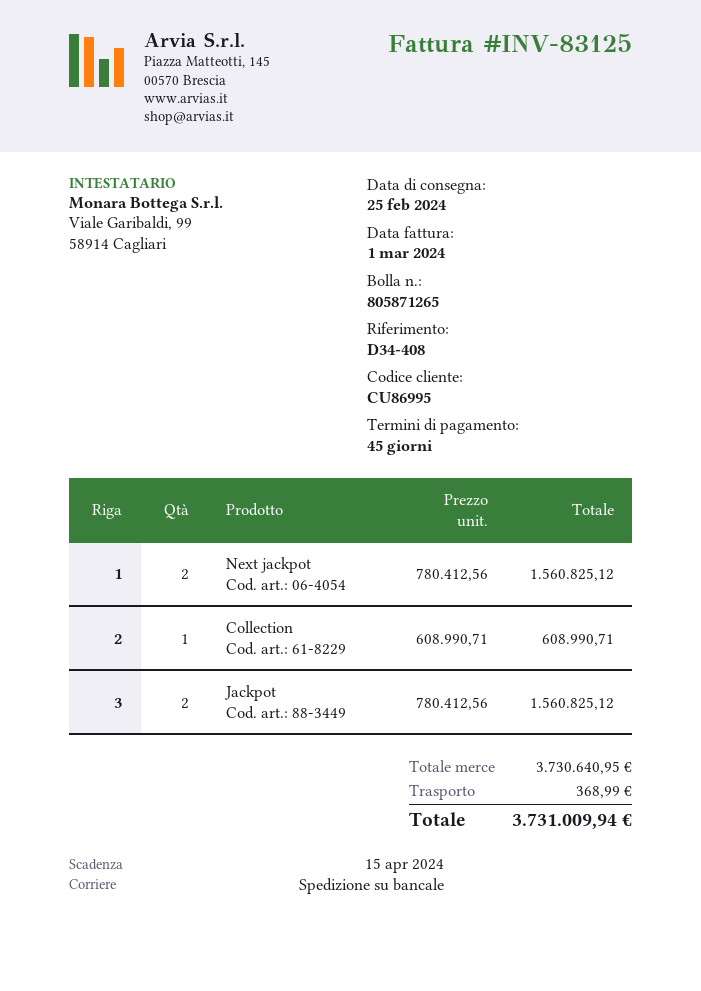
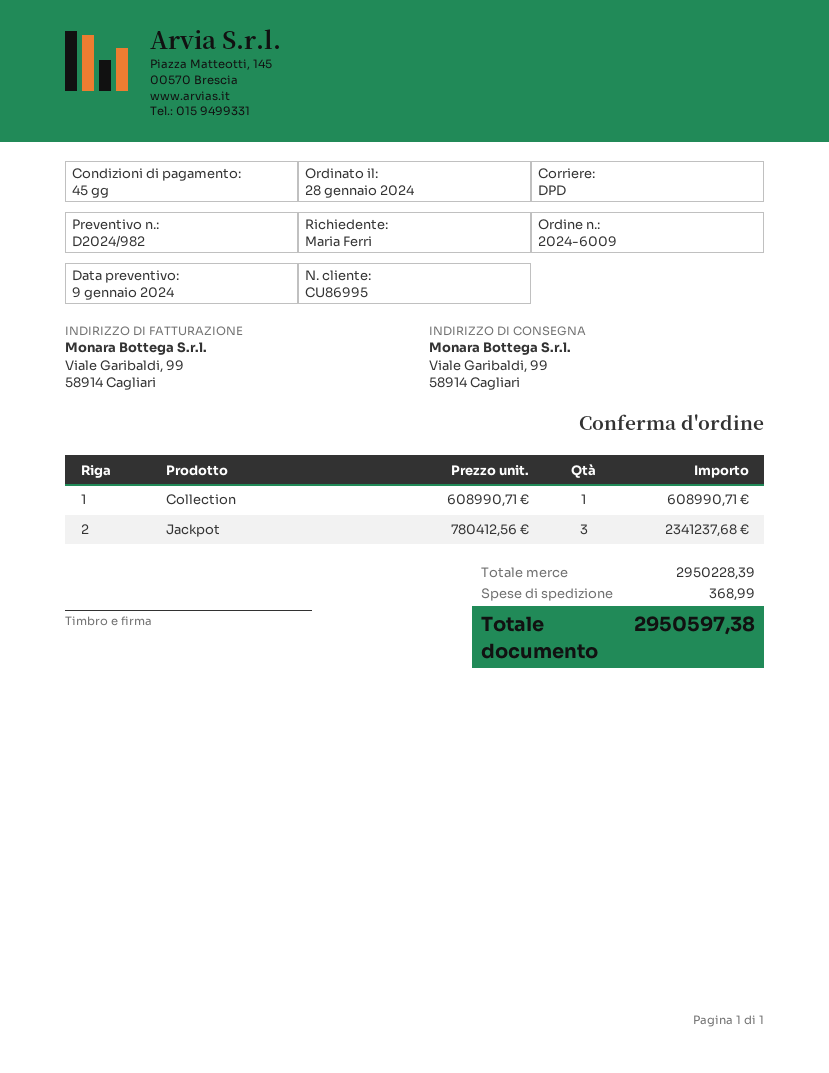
shipping method: pallet freight -> DPD
Next jackpot: 2 x 780412.56 = 1560825.12 -> none
Jackpot: 2 x 780412.56 = 1560825.12 -> 3 x 780412.56 = 2341237.68
subtotal: 3730640.95 -> 2950228.39
total: 3731009.94 -> 2950597.38

